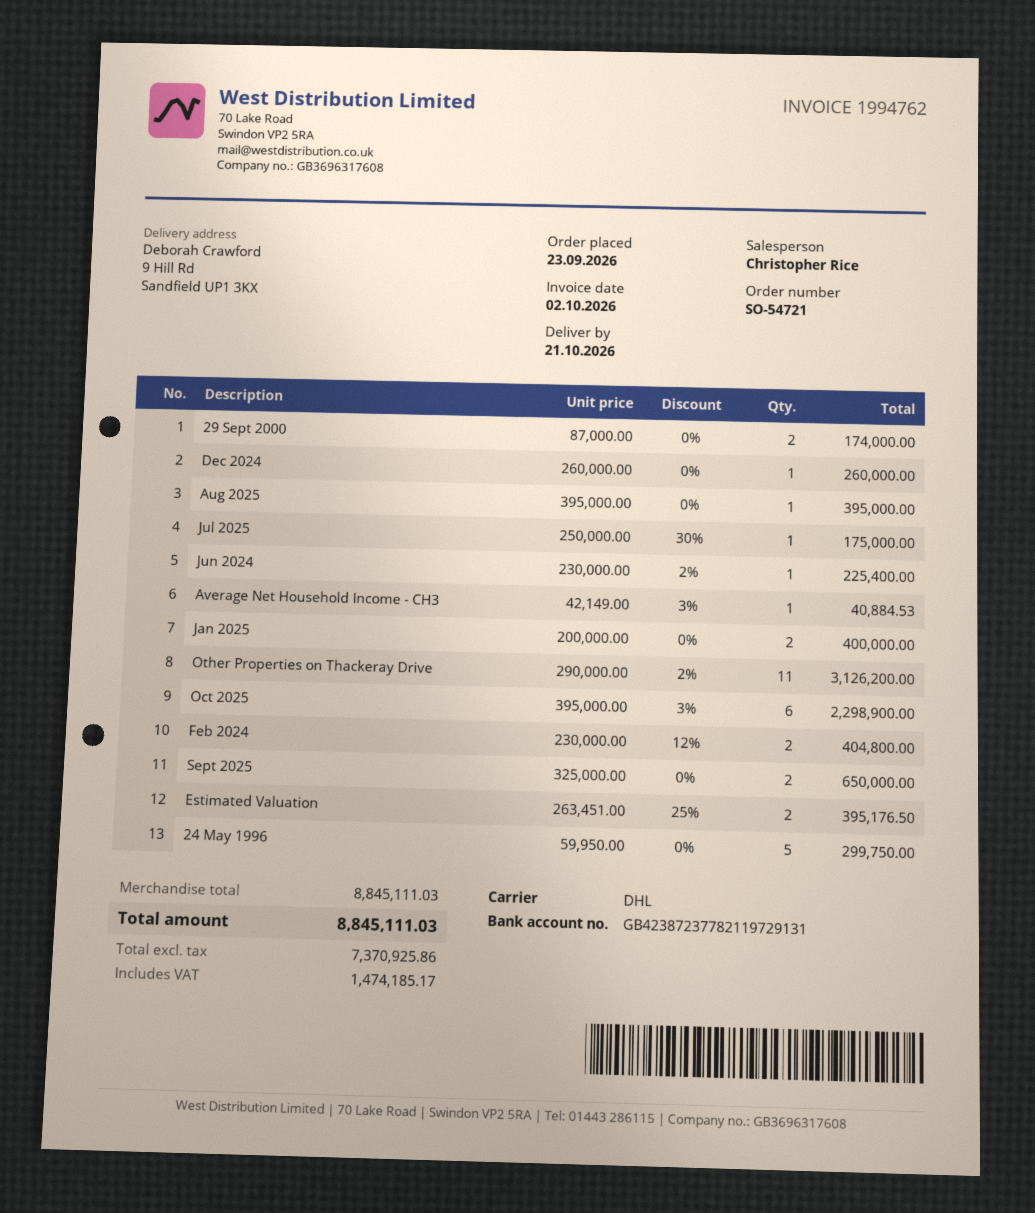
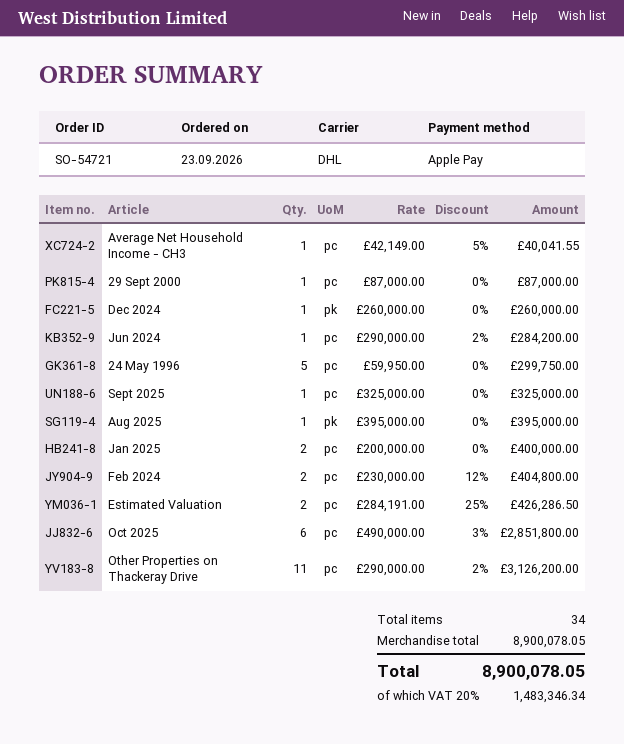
29 Sept 2000: 2 x 87000.00 = 174000.00 -> 1 x 87000.00 = 87000.00
Jul 2025: 1 x 250000.00 - 30% = 175000.00 -> none
Jun 2024: 1 x 230000.00 - 2% = 225400.00 -> 1 x 290000.00 - 2% = 284200.00
Average Net Household Income - CH3: 1 x 42149.00 - 3% = 40884.53 -> 1 x 42149.00 - 5% = 40041.55
Oct 2025: 6 x 395000.00 - 3% = 2298900.00 -> 6 x 490000.00 - 3% = 2851800.00
Sept 2025: 2 x 325000.00 = 650000.00 -> 1 x 325000.00 = 325000.00
Estimated Valuation: 2 x 263451.00 - 25% = 395176.50 -> 2 x 284191.00 - 25% = 426286.50
subtotal: 8845111.03 -> 8900078.05
tax: 1474185.17 -> 1483346.34
total: 8845111.03 -> 8900078.05

